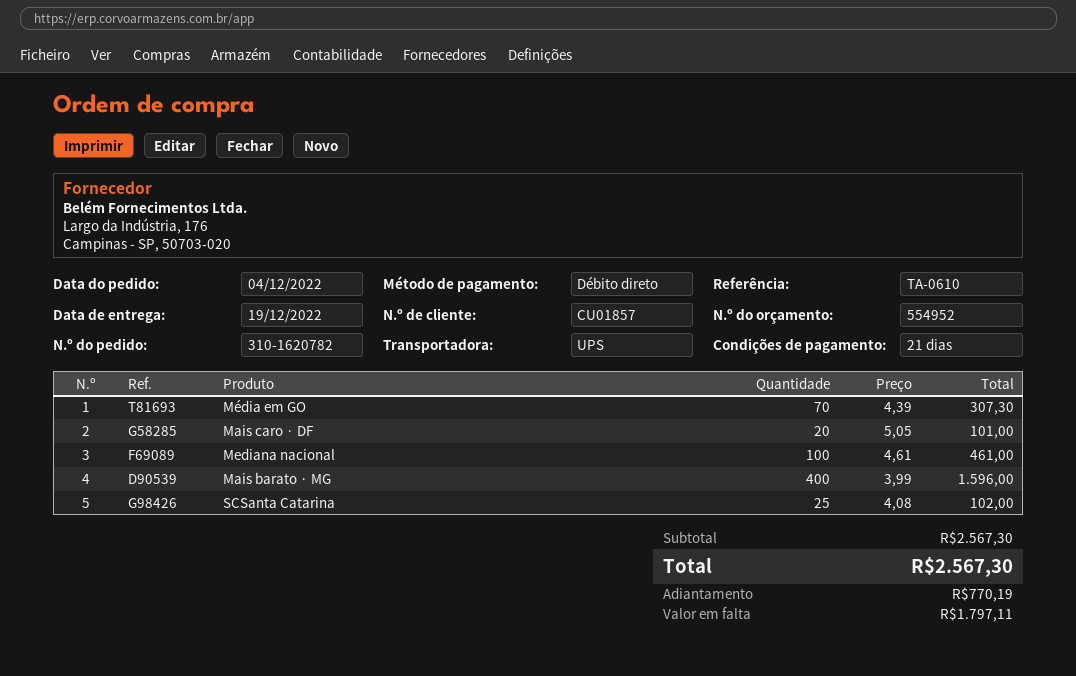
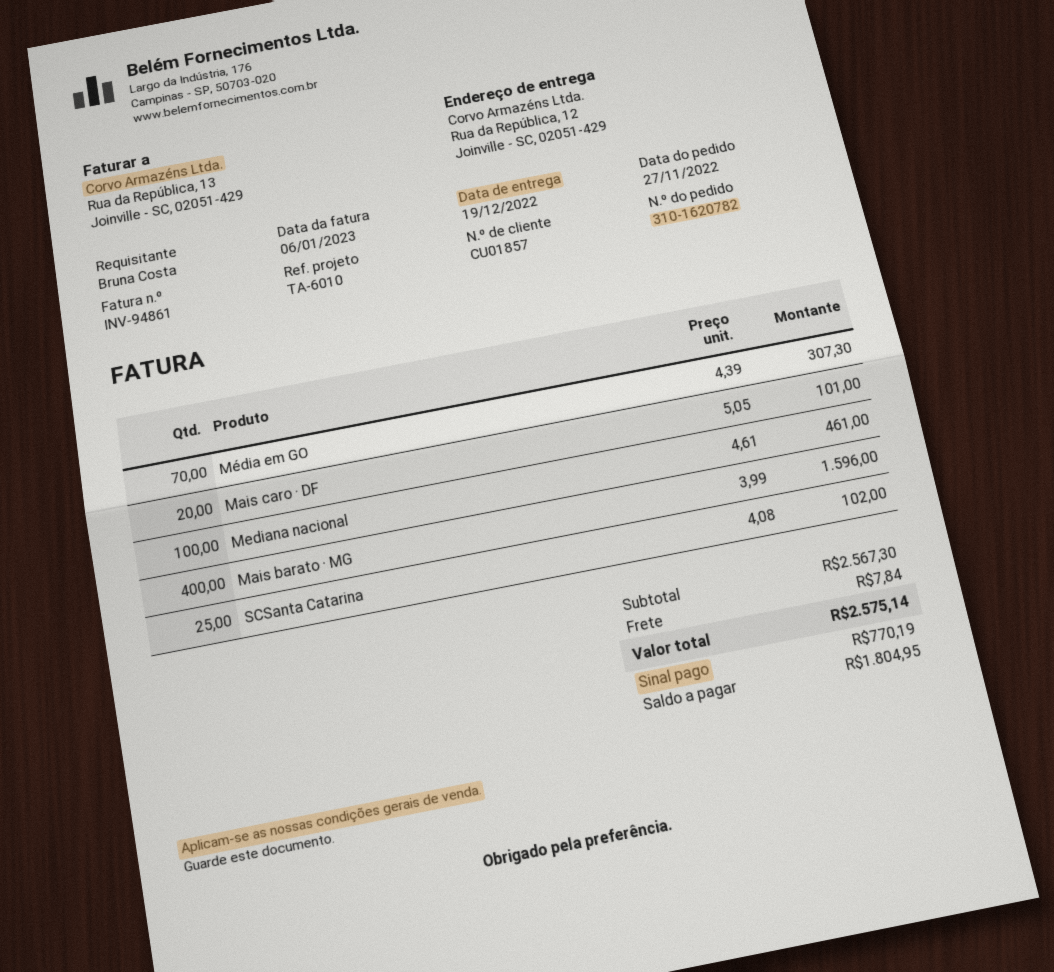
order date: 2022-12-04 -> 2022-11-27
reference: TA-0610 -> TA-6010
shipping: none -> 7.84
total: 2567.30 -> 2575.14
balance: 1797.11 -> 1804.95

